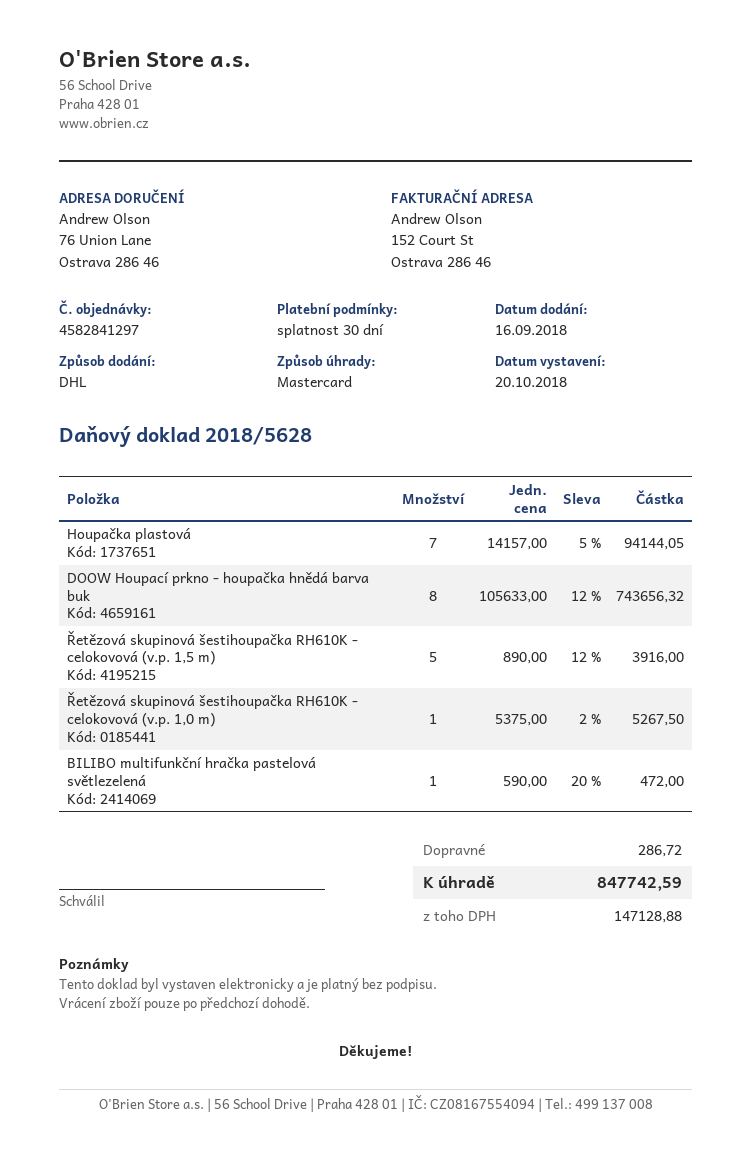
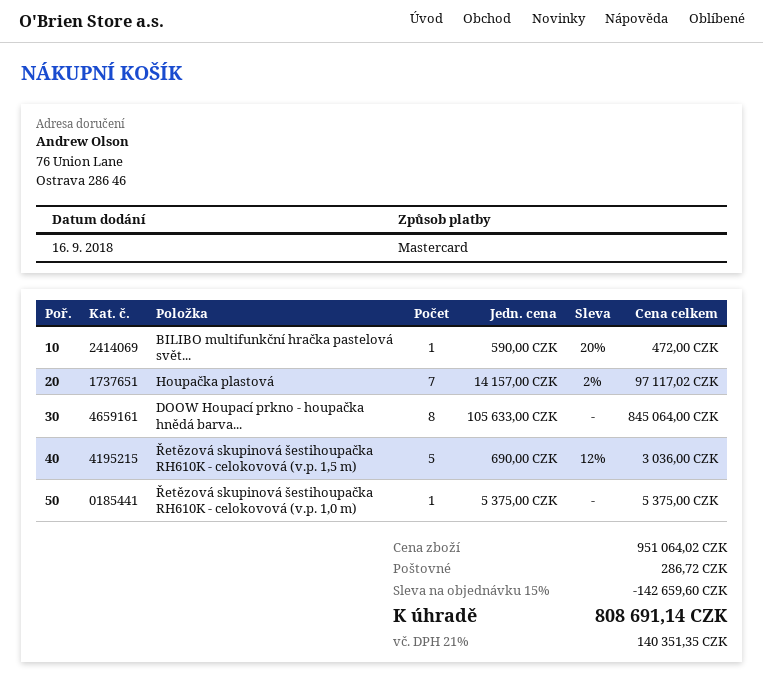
Houpačka plastová: 7 x 14157.00 - 5% = 94144.05 -> 7 x 14157.00 - 2% = 97117.02
DOOW Houpací prkno - houpačka hnědá barva buk: 8 x 105633.00 - 12% = 743656.32 -> 8 x 105633.00 = 845064.00
Řetězová skupinová šestihoupačka RH610K - celokovová (v.p. 1,5 m): 5 x 890.00 - 12% = 3916.00 -> 5 x 690.00 - 12% = 3036.00
Řetězová skupinová šestihoupačka RH610K - celokovová (v.p. 1,0 m): 1 x 5375.00 - 2% = 5267.50 -> 1 x 5375.00 = 5375.00
discount: none -> 15% = 142659.60
tax: 147128.88 -> 140351.35
total: 847742.59 -> 808691.14

